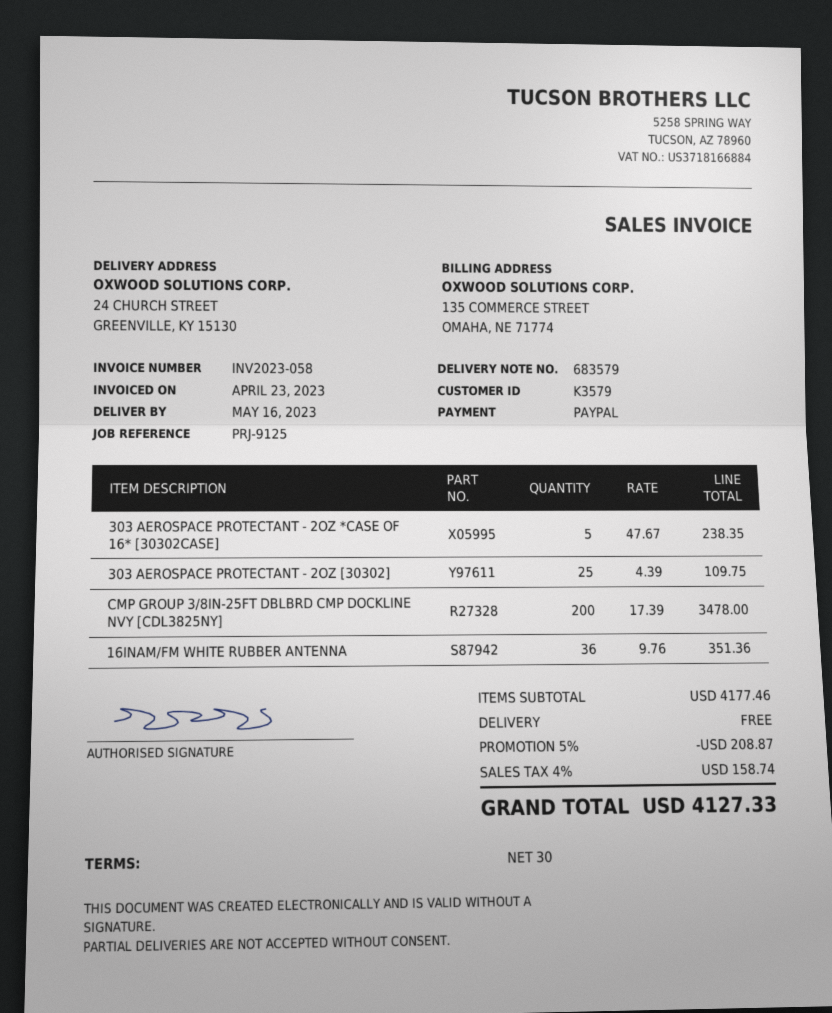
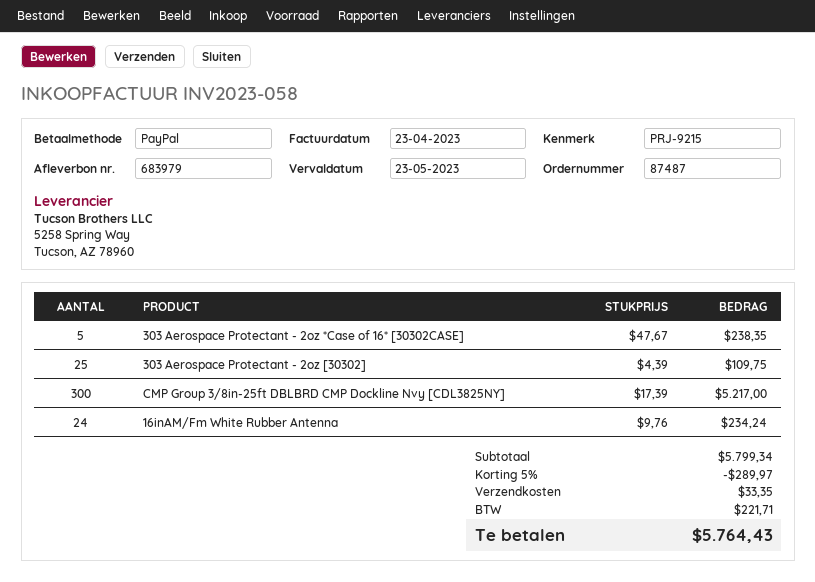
delivery note number: 683579 -> 683979
reference: PRJ-9125 -> PRJ-9215
CMP GROUP 3/8IN-25FT DBLBRD CMP DOCKLINE NVY [CDL3825NY]: 200 x 17.39 = 3478.00 -> 300 x 17.39 = 5217.00
16INAM/FM WHITE RUBBER ANTENNA: 36 x 9.76 = 351.36 -> 24 x 9.76 = 234.24
subtotal: 4177.46 -> 5799.34
discount: 5% = 208.87 -> 5% = 289.97
shipping: 0.00 -> 33.35
tax: 158.74 -> 221.71
total: 4127.33 -> 5764.43

